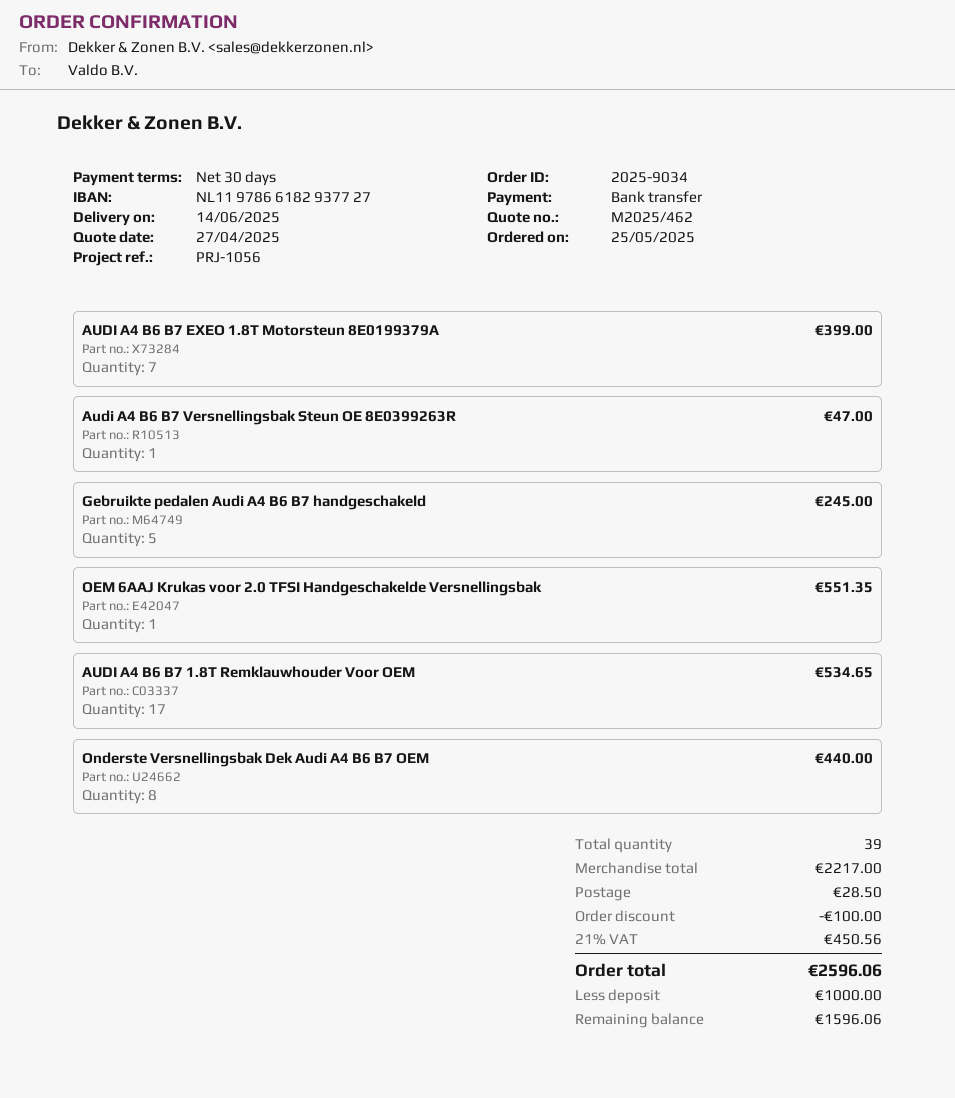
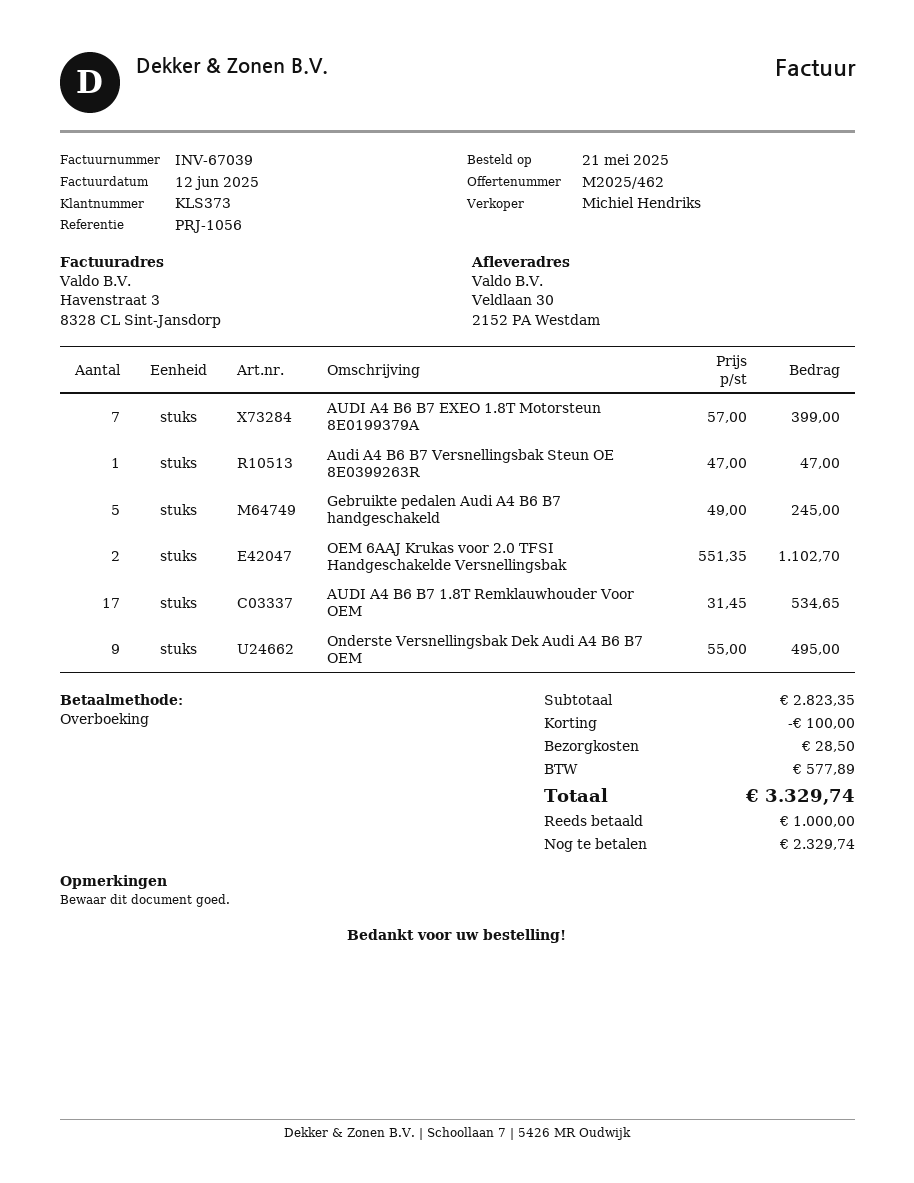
order date: 2025-05-25 -> 2025-05-21
OEM 6AAJ Krukas voor 2.0 TFSI Handgeschakelde Versnellingsbak: 1 for 551.35 -> 2 for 1102.70
Onderste Versnellingsbak Dek Audi A4 B6 B7 OEM: 8 for 440.00 -> 9 for 495.00
subtotal: 2217.00 -> 2823.35
tax: 450.56 -> 577.89
total: 2596.06 -> 3329.74
balance: 1596.06 -> 2329.74

